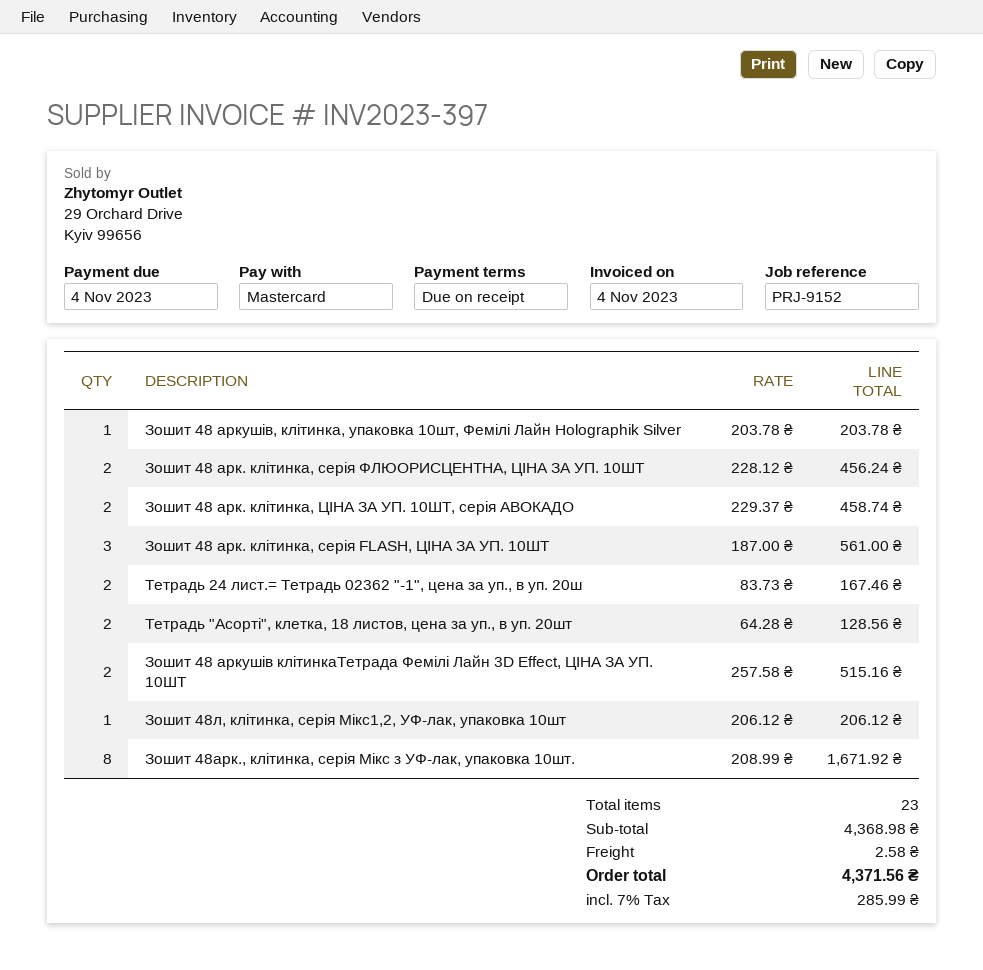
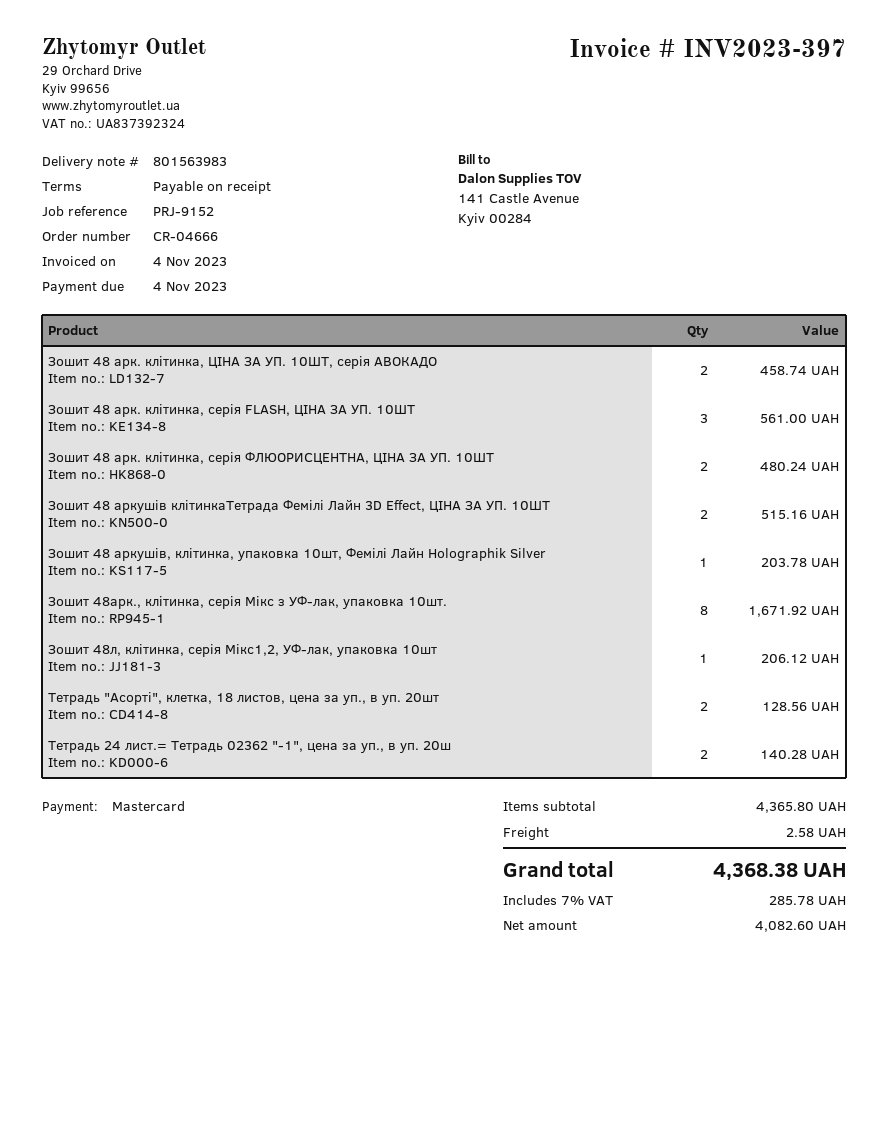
Зошит 48 арк. клітинка, серія ФЛЮОРИСЦЕНТНА, ЦІНА ЗА УП. 10ШТ: 2 for 456.24 -> 2 for 480.24
Тетрадь 24 лист.= Тетрадь 02362 "-1", цена за уп., в уп. 20ш: 2 for 167.46 -> 2 for 140.28
subtotal: 4368.98 -> 4365.80
tax: 7% = 285.99 -> 7% = 285.78
total: 4371.56 -> 4368.38

